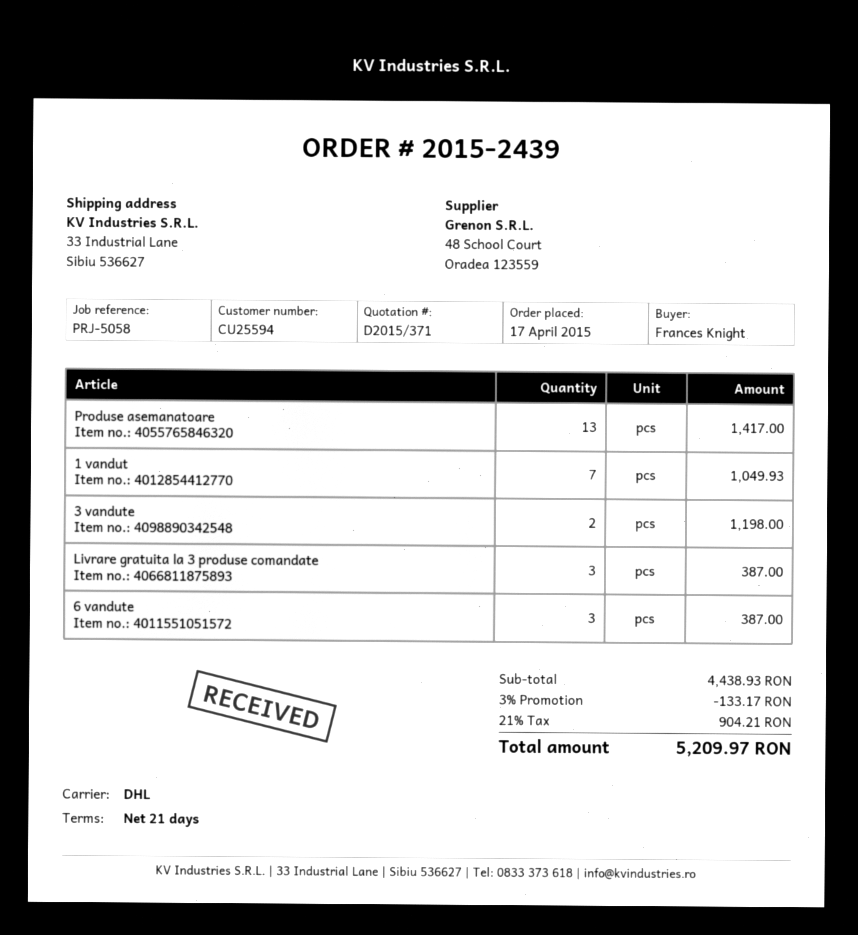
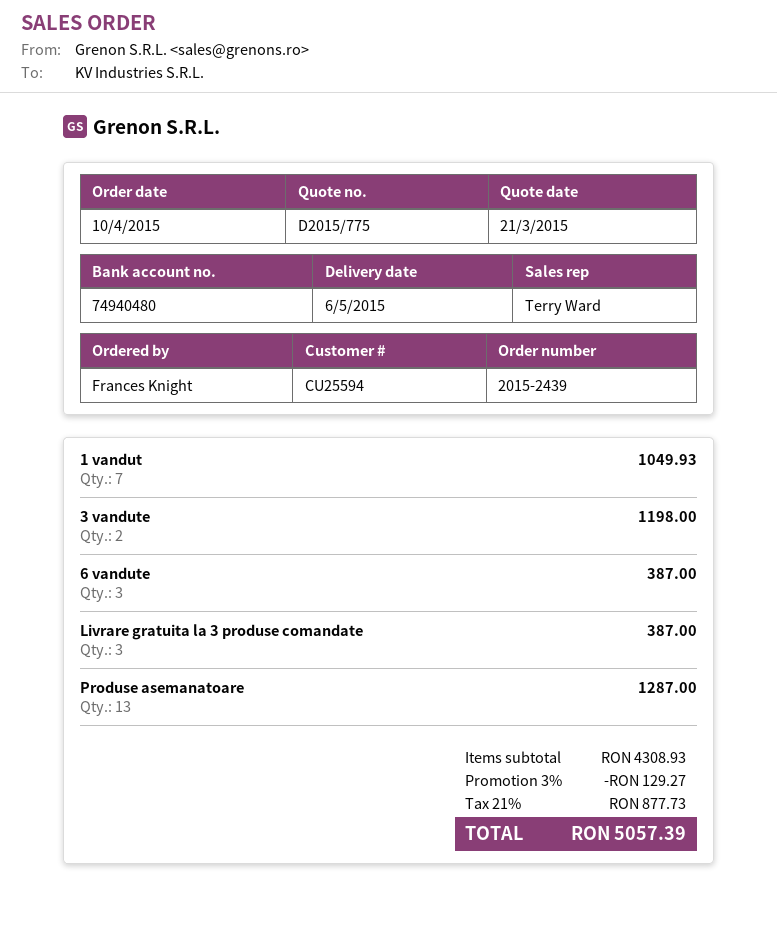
quote number: D2015/371 -> D2015/775
order date: 2015-04-17 -> 2015-04-10
Produse asemanatoare: 13 for 1417.00 -> 13 for 1287.00
subtotal: 4438.93 -> 4308.93
discount: 3% = 133.17 -> 3% = 129.27
tax: 21% = 904.21 -> 21% = 877.73
total: 5209.97 -> 5057.39

